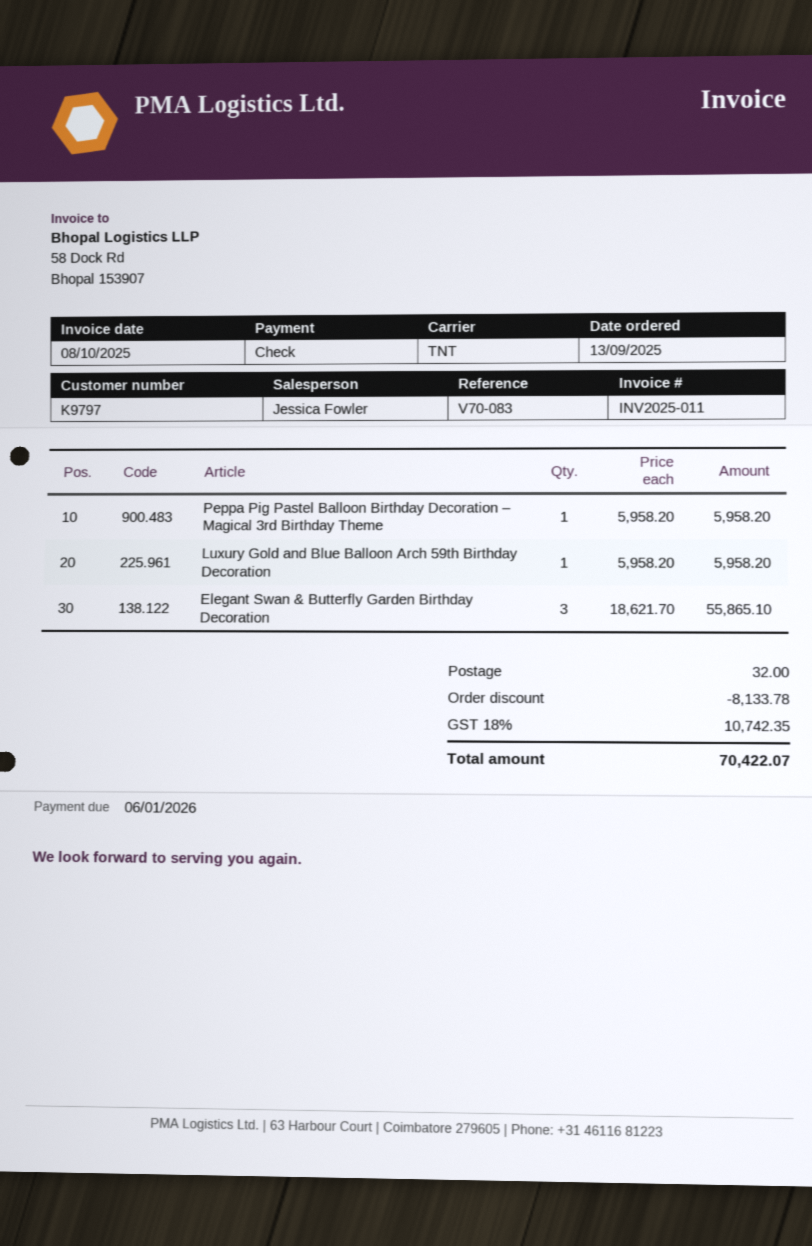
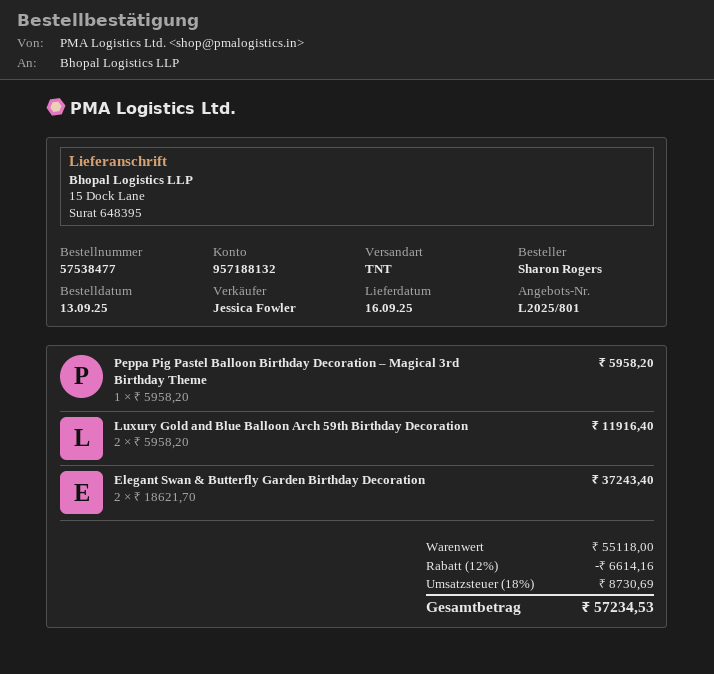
Luxury Gold and Blue Balloon Arch 59th Birthday Decoration: 1 x 5958.20 = 5958.20 -> 2 x 5958.20 = 11916.40
Elegant Swan & Butterfly Garden Birthday Decoration: 3 x 18621.70 = 55865.10 -> 2 x 18621.70 = 37243.40
discount: 8133.78 -> 6614.16
shipping: 32.00 -> none
tax: 18% = 10742.35 -> 18% = 8730.69
total: 70422.07 -> 57234.53

